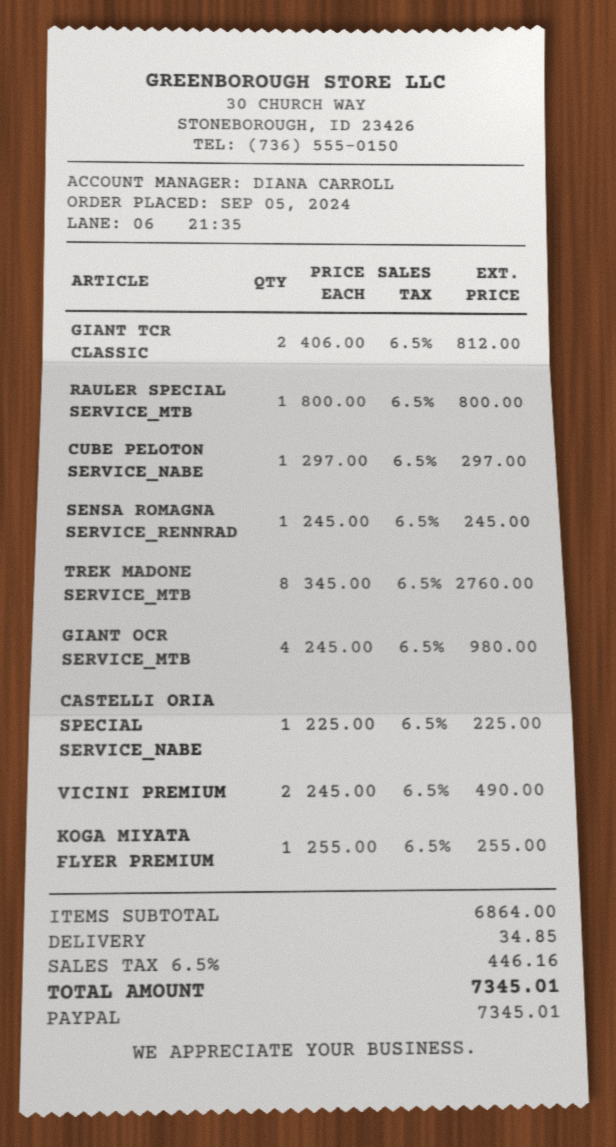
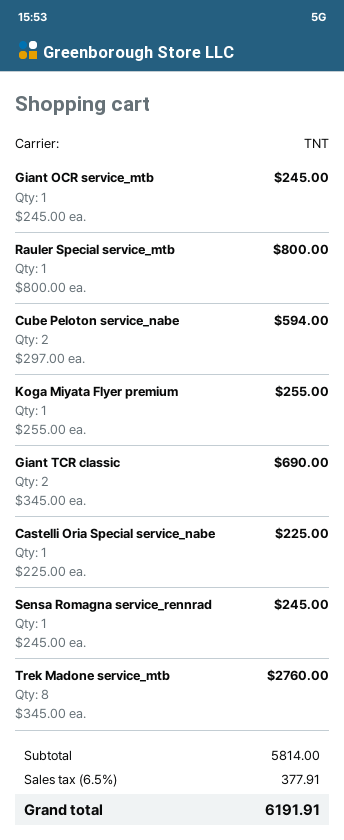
GIANT TCR CLASSIC: 2 x 406.00 = 812.00 -> 2 x 345.00 = 690.00
CUBE PELOTON SERVICE_NABE: 1 x 297.00 = 297.00 -> 2 x 297.00 = 594.00
GIANT OCR SERVICE_MTB: 4 x 245.00 = 980.00 -> 1 x 245.00 = 245.00
VICINI PREMIUM: 2 x 245.00 = 490.00 -> none
subtotal: 6864.00 -> 5814.00
shipping: 34.85 -> none
tax: 6.5% = 446.16 -> 6.5% = 377.91
total: 7345.01 -> 6191.91

